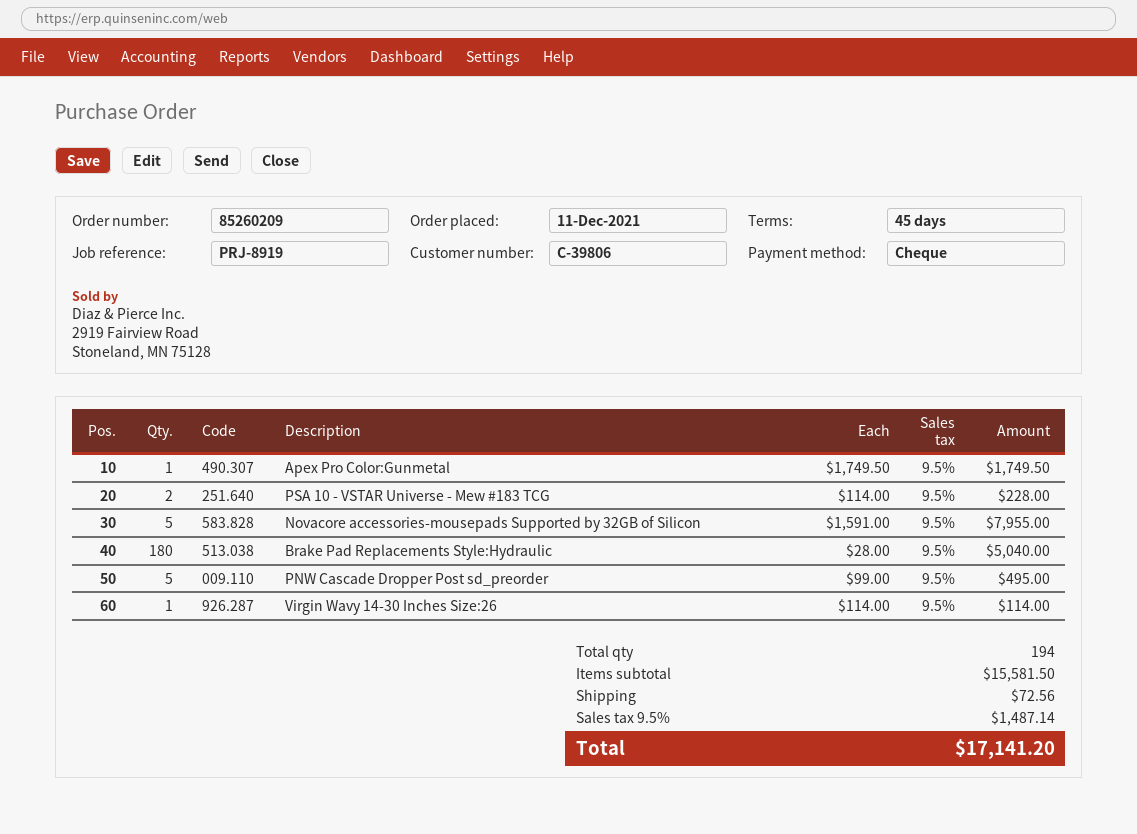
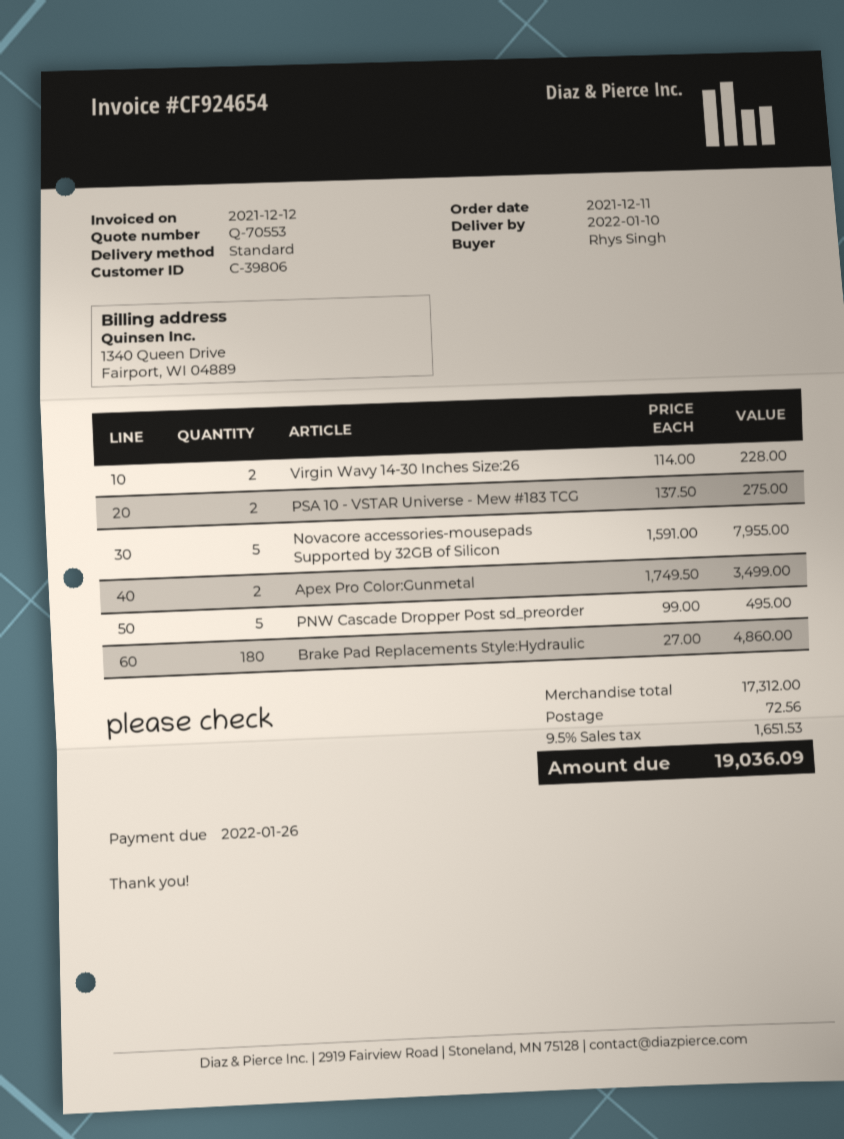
Apex Pro Color:Gunmetal: 1 x 1749.50 = 1749.50 -> 2 x 1749.50 = 3499.00
PSA 10 - VSTAR Universe - Mew #183 TCG: 2 x 114.00 = 228.00 -> 2 x 137.50 = 275.00
Brake Pad Replacements Style:Hydraulic: 180 x 28.00 = 5040.00 -> 180 x 27.00 = 4860.00
Virgin Wavy 14-30 Inches Size:26: 1 x 114.00 = 114.00 -> 2 x 114.00 = 228.00
subtotal: 15581.50 -> 17312.00
tax: 9.5% = 1487.14 -> 9.5% = 1651.53
total: 17141.20 -> 19036.09

